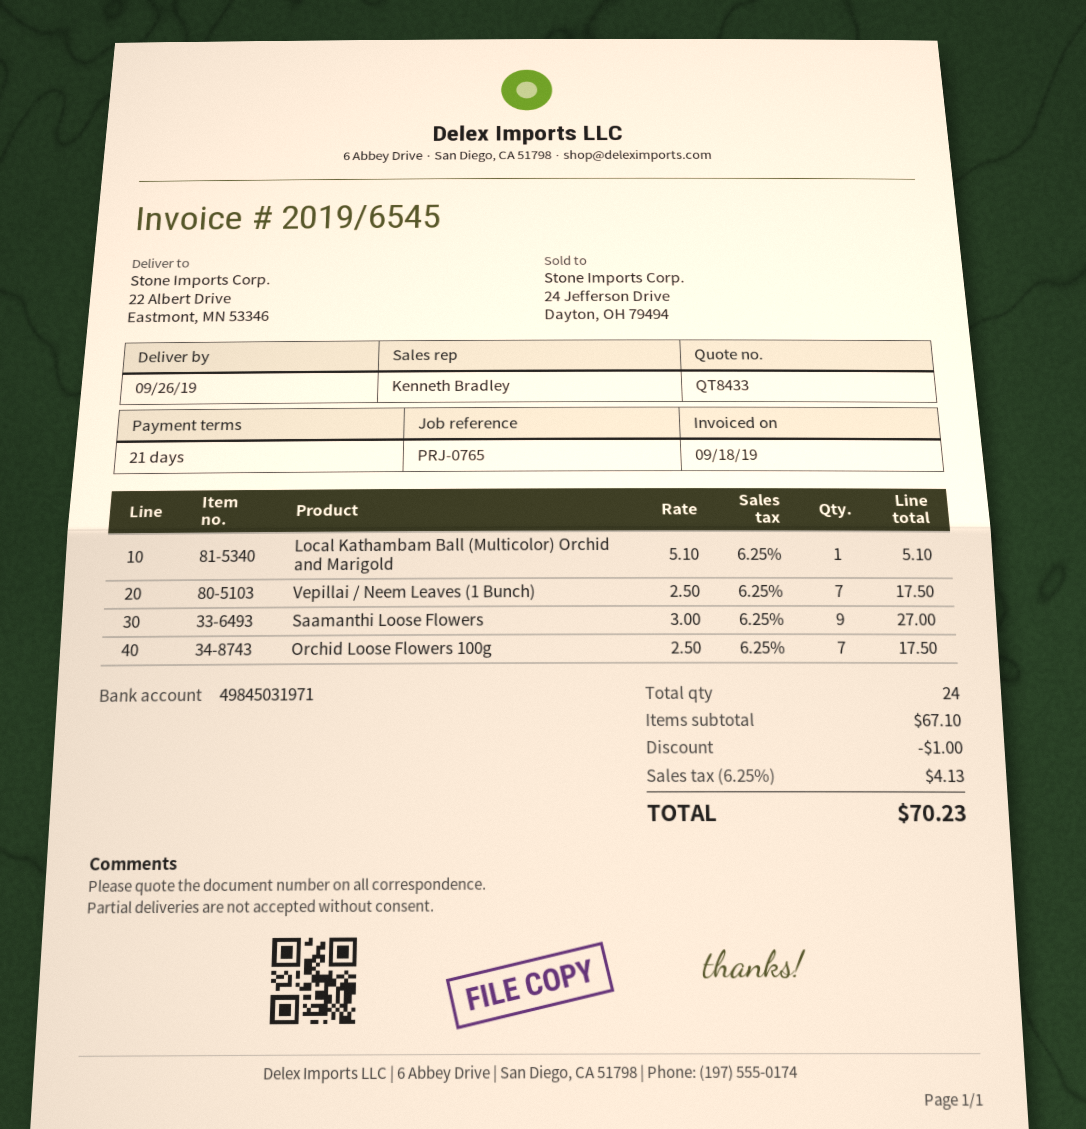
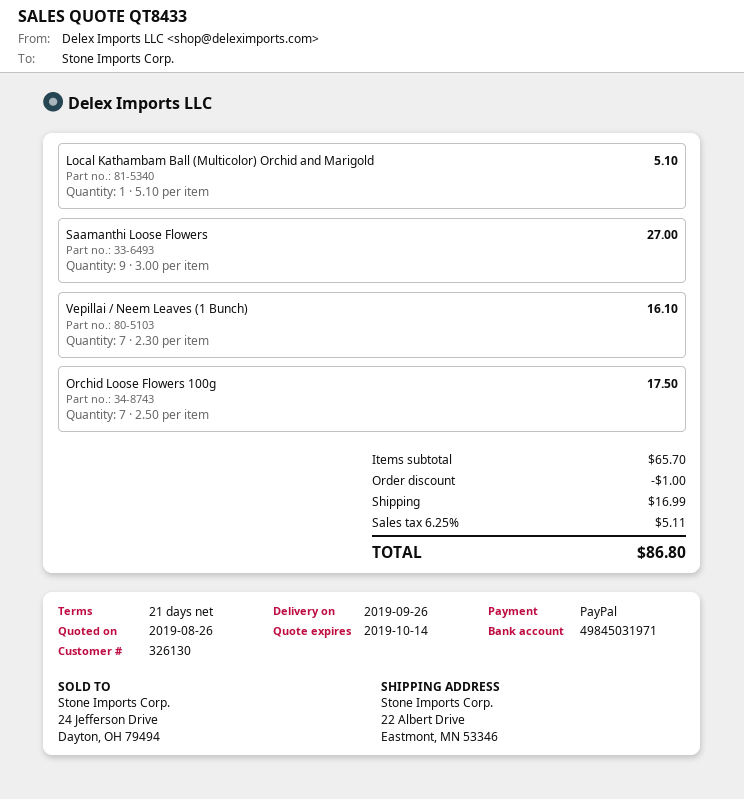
Vepillai / Neem Leaves (1 Bunch): 7 x 2.50 = 17.50 -> 7 x 2.30 = 16.10
subtotal: 67.10 -> 65.70
shipping: none -> 16.99
tax: 6.25% = 4.13 -> 6.25% = 5.11
total: 70.23 -> 86.80

